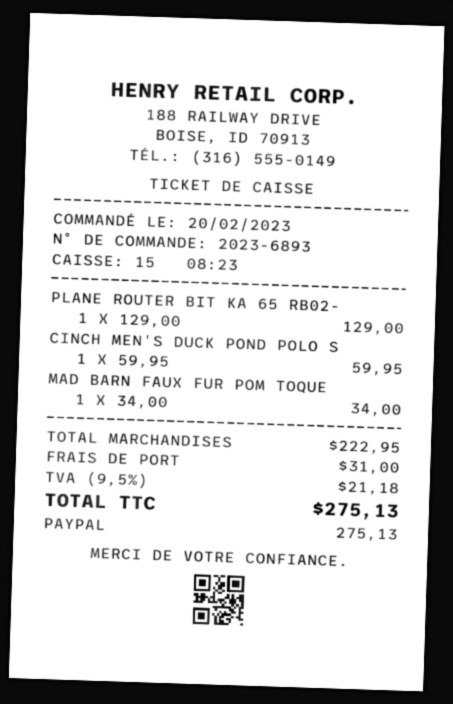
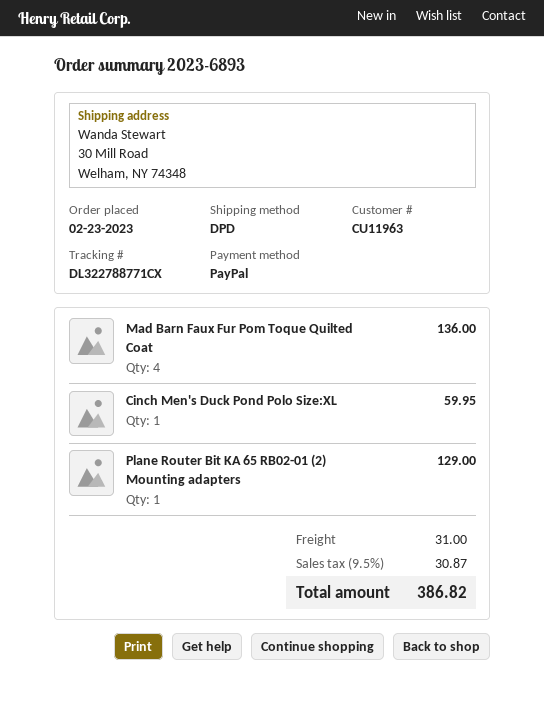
order date: 2023-02-20 -> 2023-02-23
MAD BARN FAUX FUR POM TOQUE: 1 for 34.00 -> 4 for 136.00
tax: 9.5% = 21.18 -> 9.5% = 30.87
total: 275.13 -> 386.82

